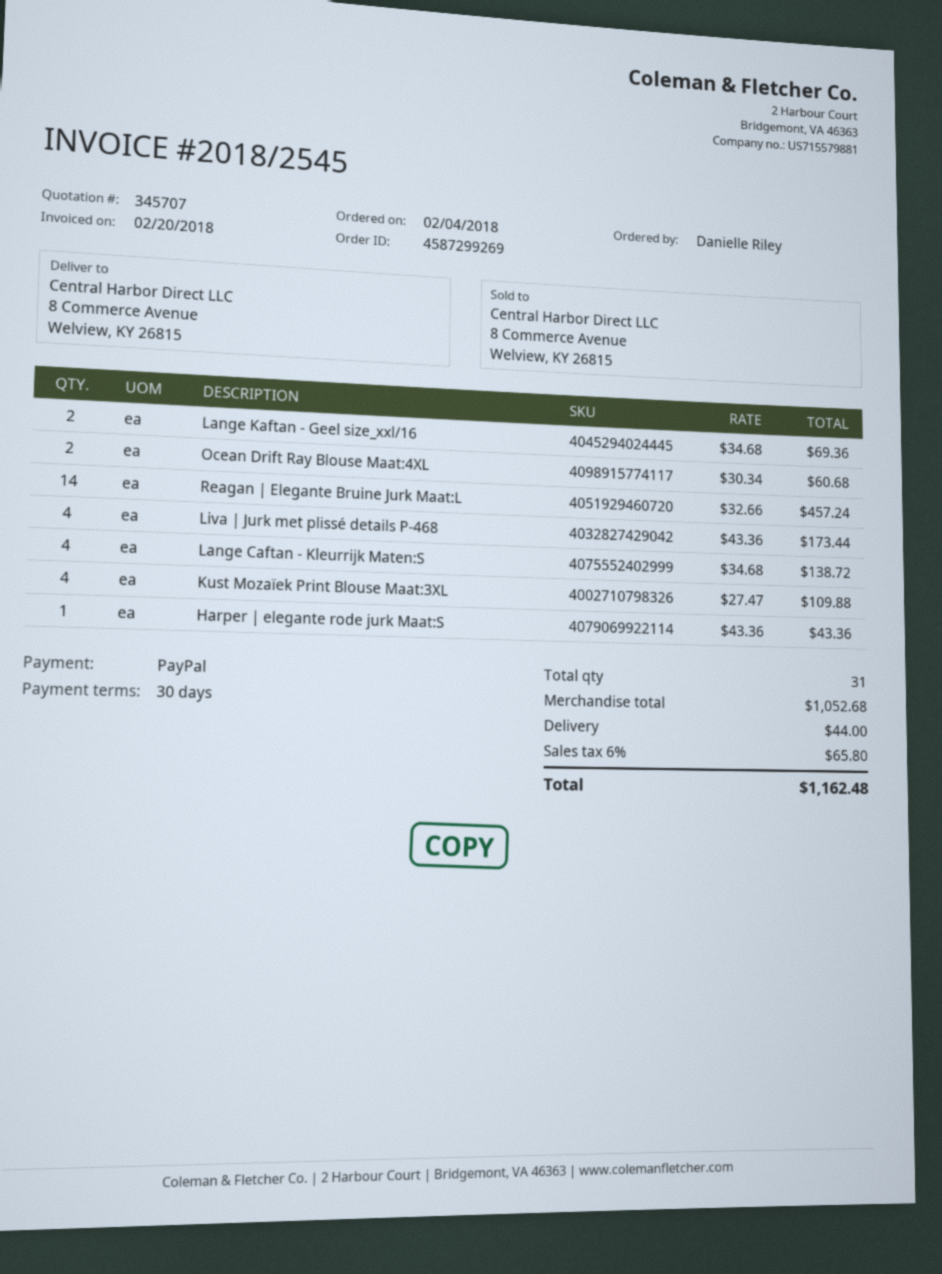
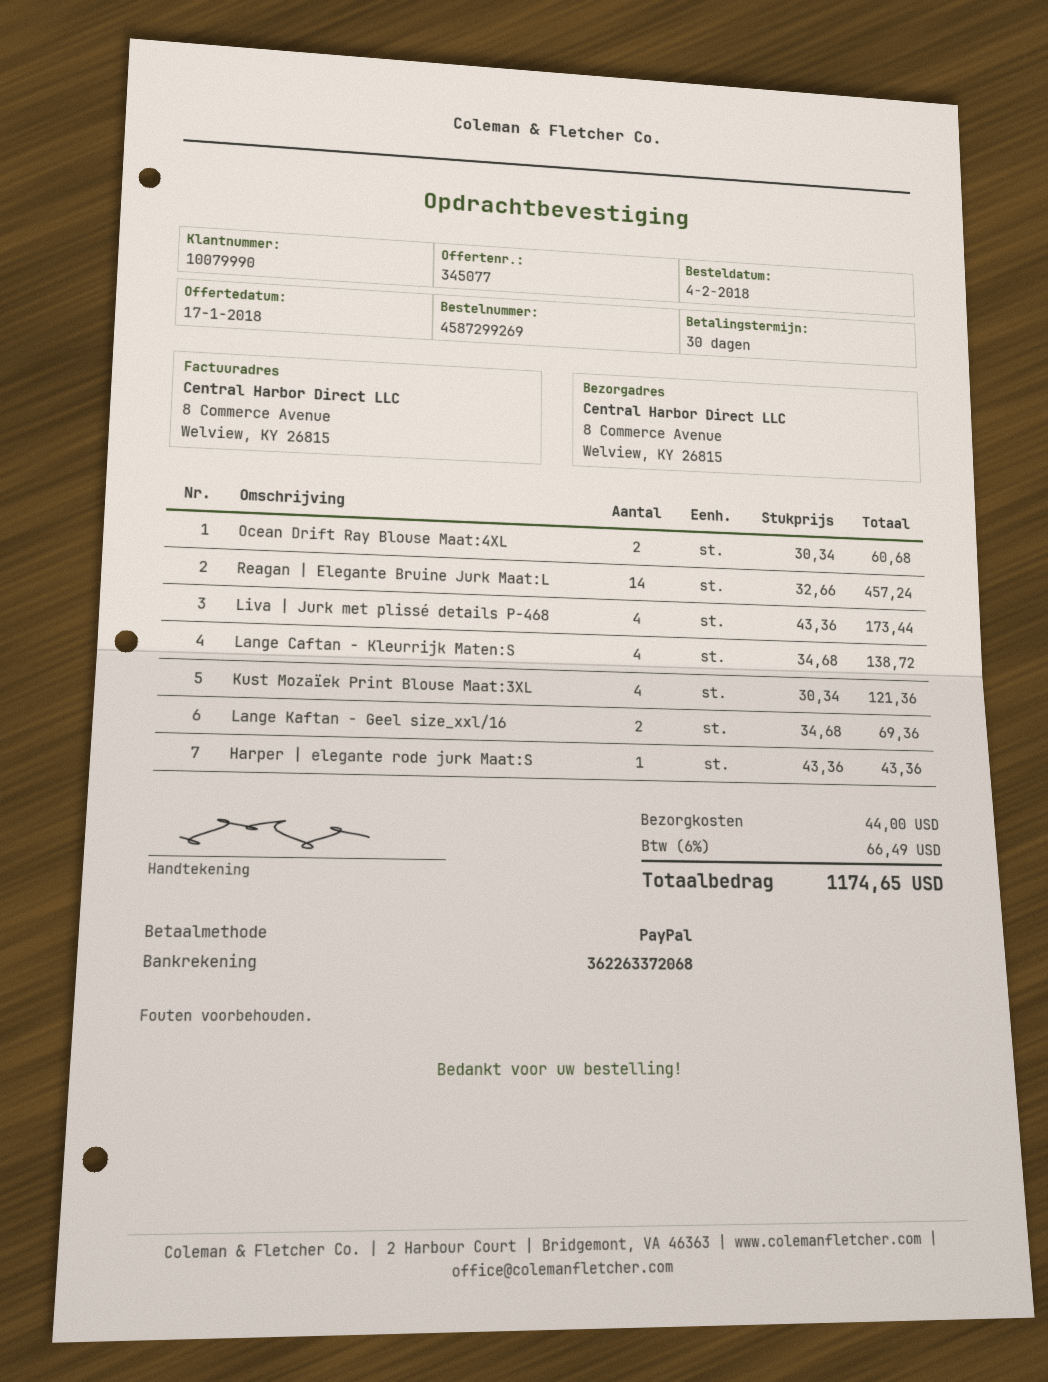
quote number: 345707 -> 345077
Kust Mozaïek Print Blouse Maat:3XL: 4 x 27.47 = 109.88 -> 4 x 30.34 = 121.36
tax: 6% = 65.80 -> 6% = 66.49
total: 1162.48 -> 1174.65

